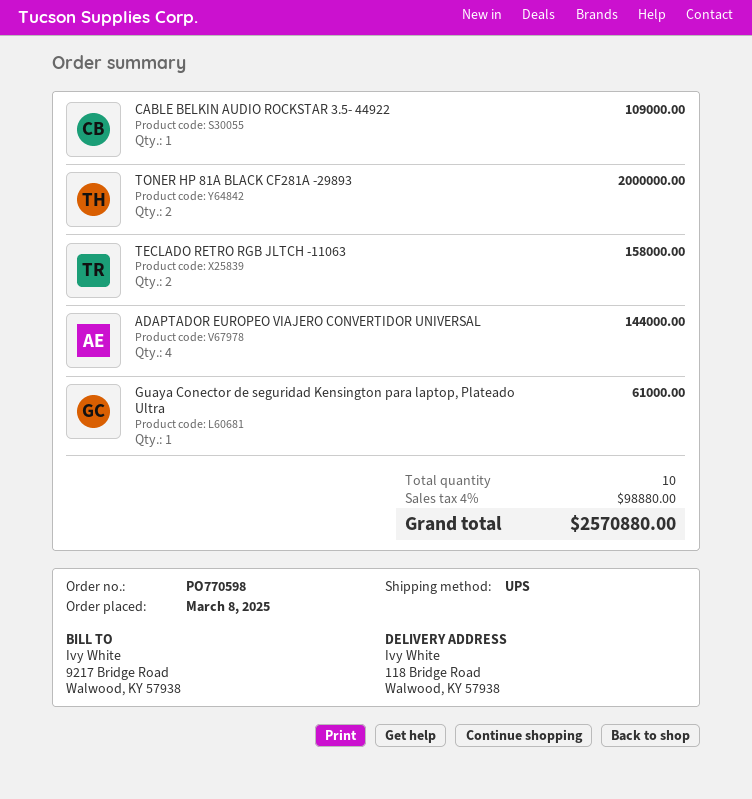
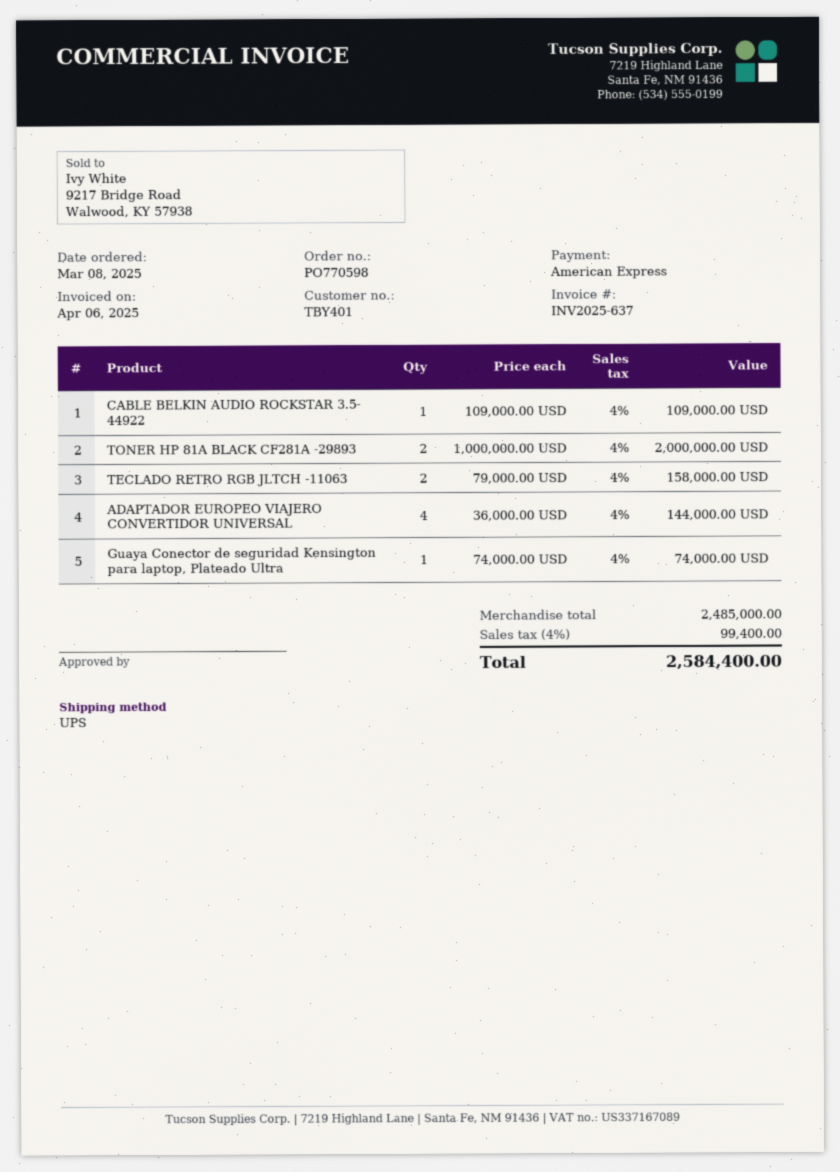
Guaya Conector de seguridad Kensington para laptop, Plateado Ultra: 1 for 61000.00 -> 1 for 74000.00
tax: 4% = 98880.00 -> 4% = 99400.00
total: 2570880.00 -> 2584400.00

